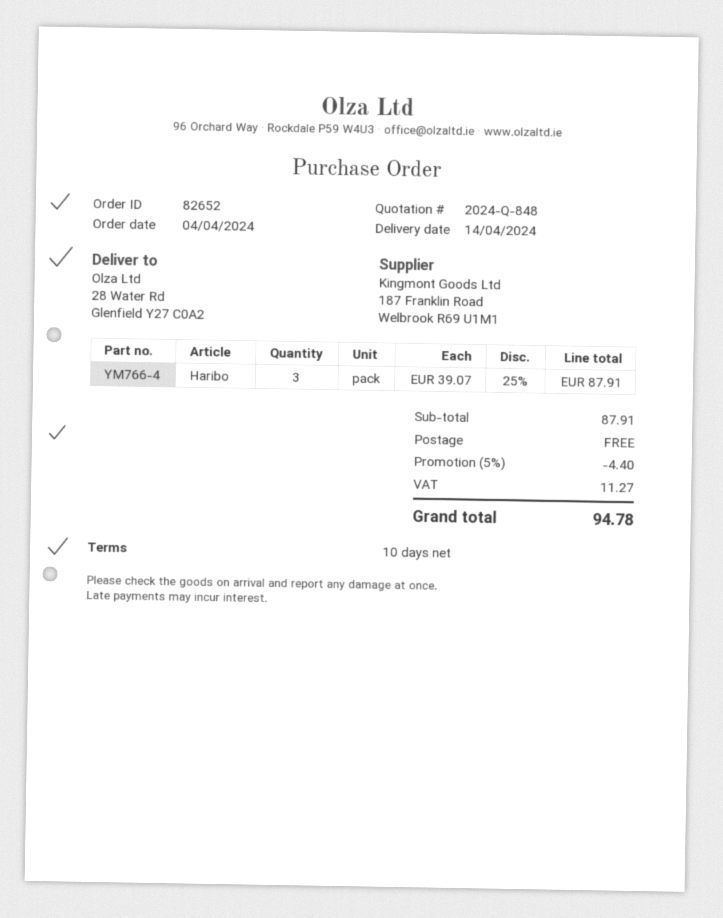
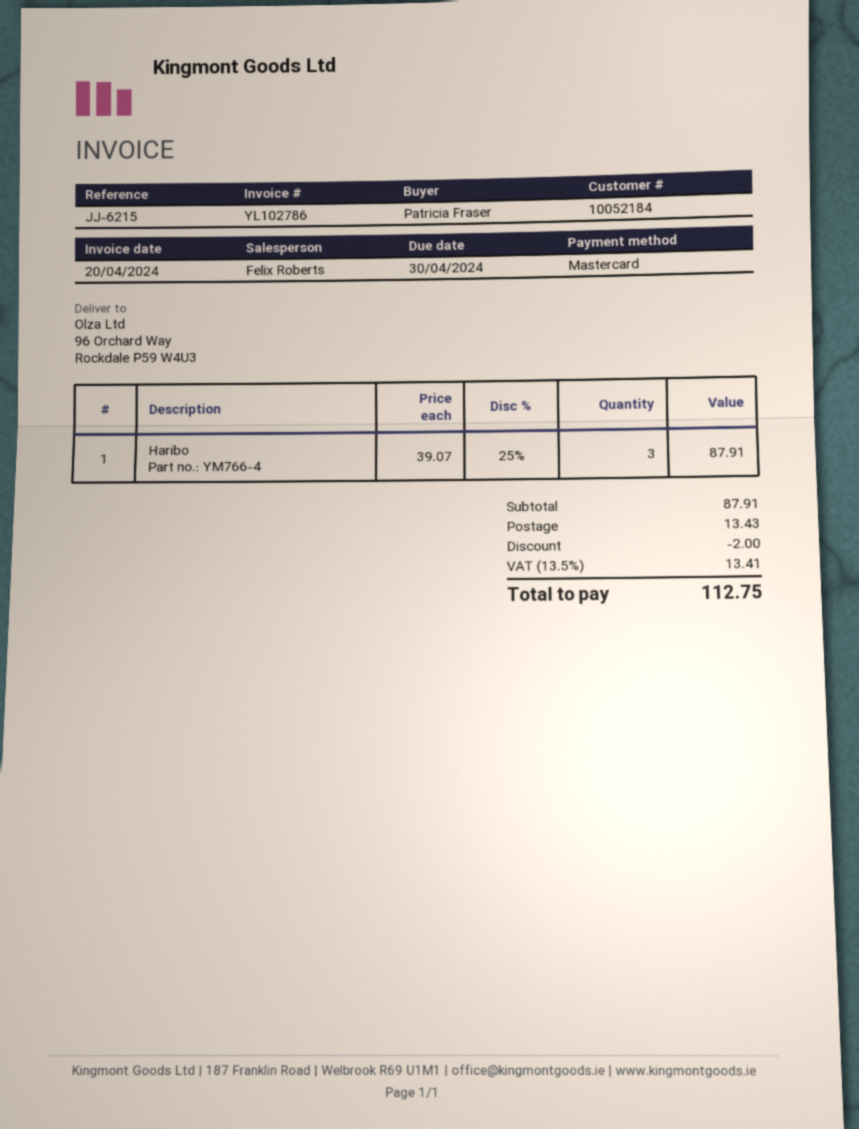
ship to: 28 Water Rd, Glenfield Y27 C0A2 -> 96 Orchard Way, Rockdale P59 W4U3
discount: 4.40 -> 2.00
shipping: 0.00 -> 13.43
tax: 11.27 -> 13.41
total: 94.78 -> 112.75

